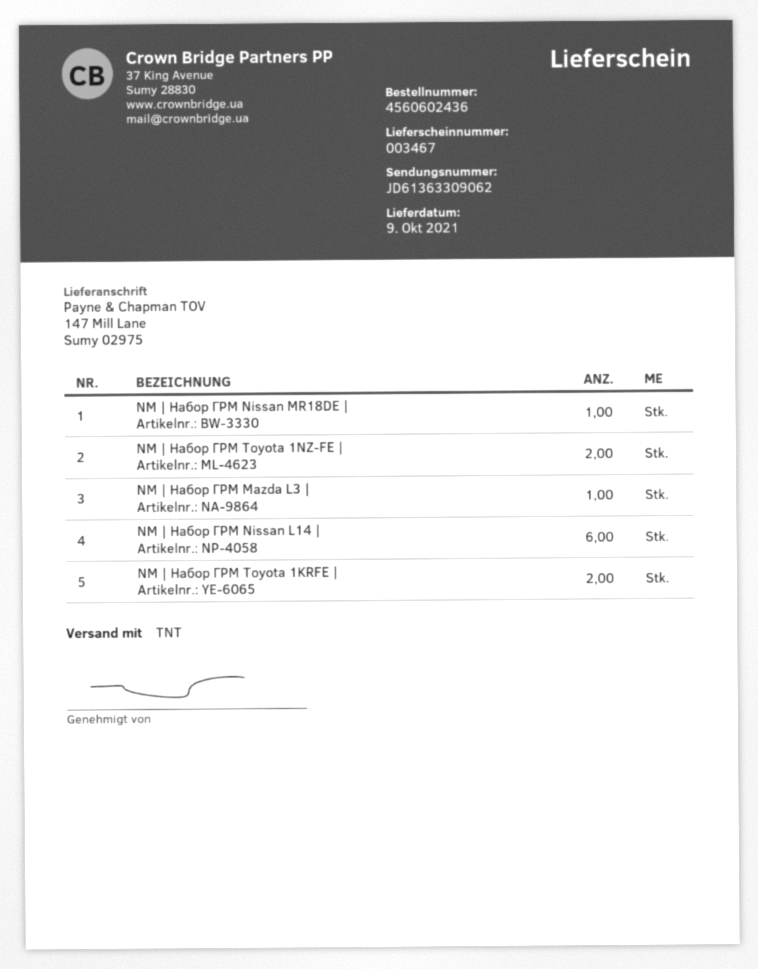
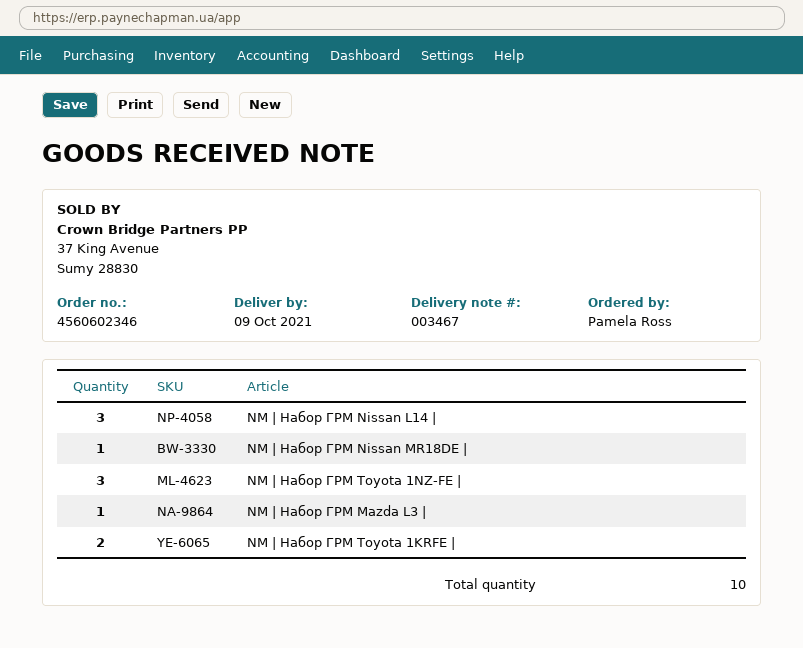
order number: 4560602436 -> 4560602346
NM | Набор ГРМ Toyota 1NZ-FE |: 2 -> 3
NM | Набор ГРМ Nissan L14 |: 6 -> 3

